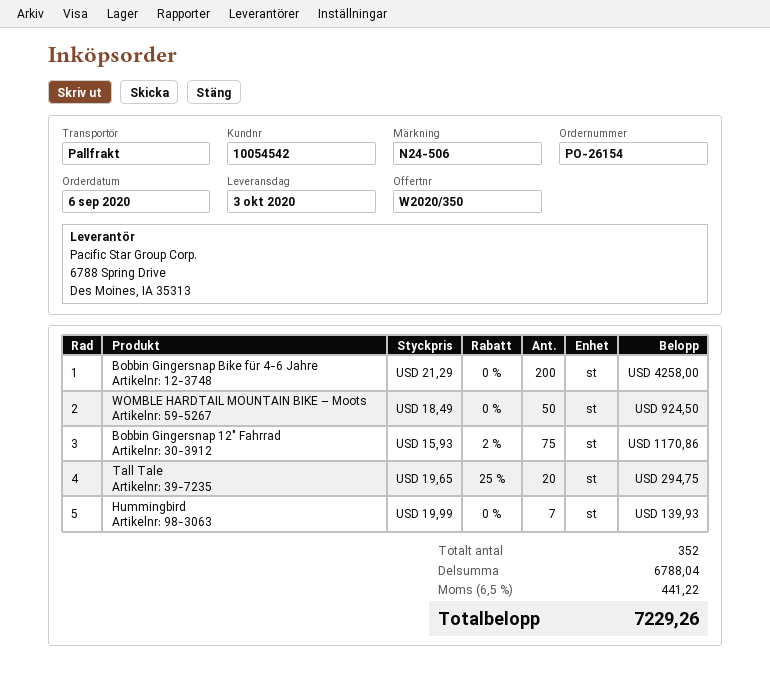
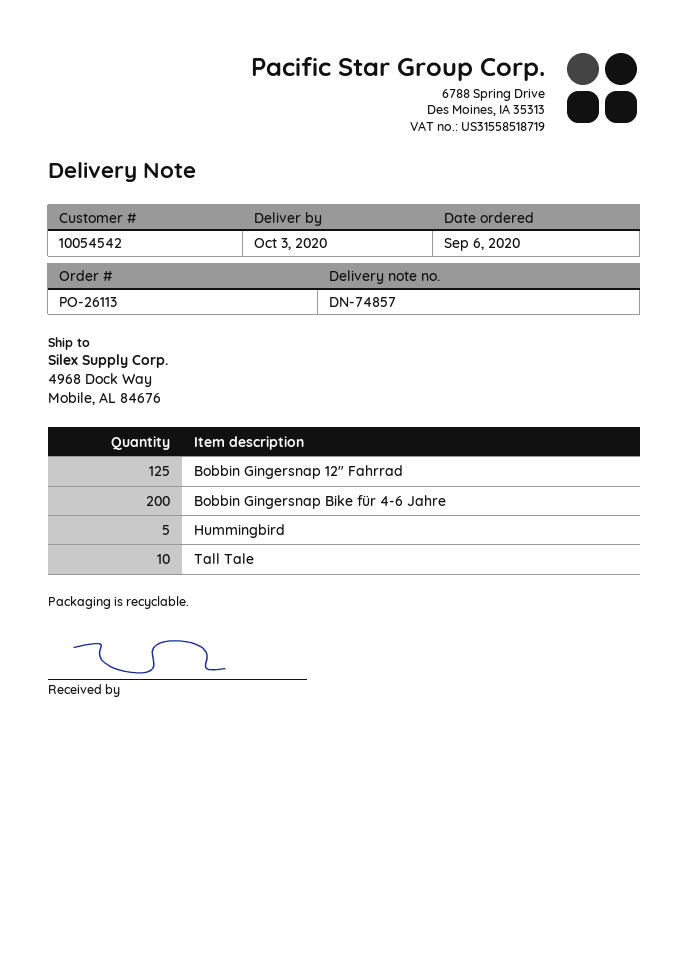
order number: PO-26154 -> PO-26113
WOMBLE HARDTAIL MOUNTAIN BIKE – Moots: 50 -> none
Bobbin Gingersnap 12" Fahrrad: 75 -> 125
Tall Tale: 20 -> 10
Hummingbird: 7 -> 5

